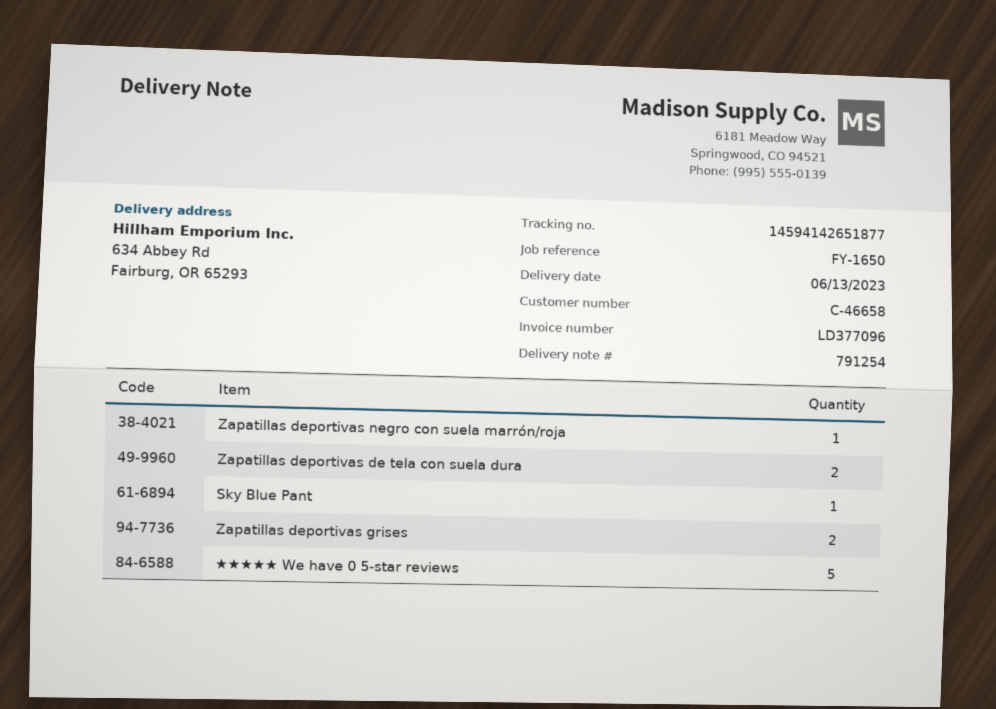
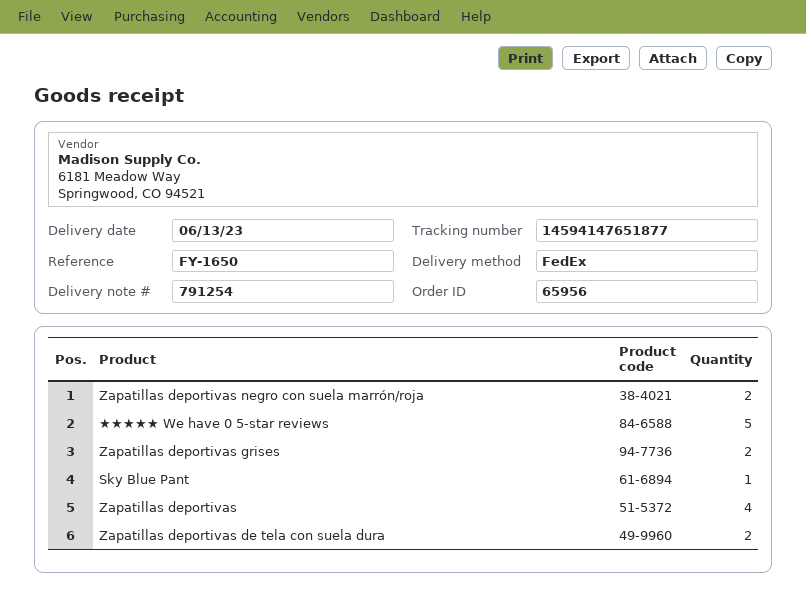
tracking number: 14594142651877 -> 14594147651877
Zapatillas deportivas negro con suela marrón/roja: 1 -> 2
Zapatillas deportivas: none -> 4

